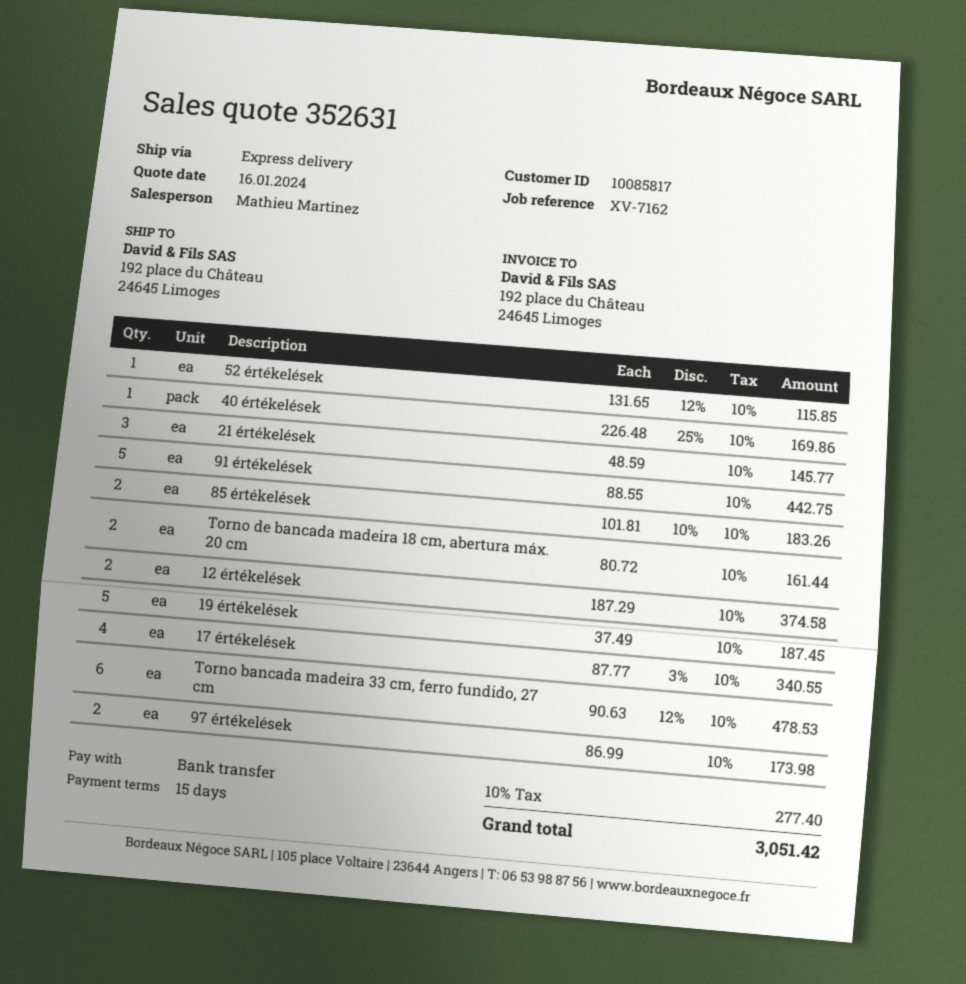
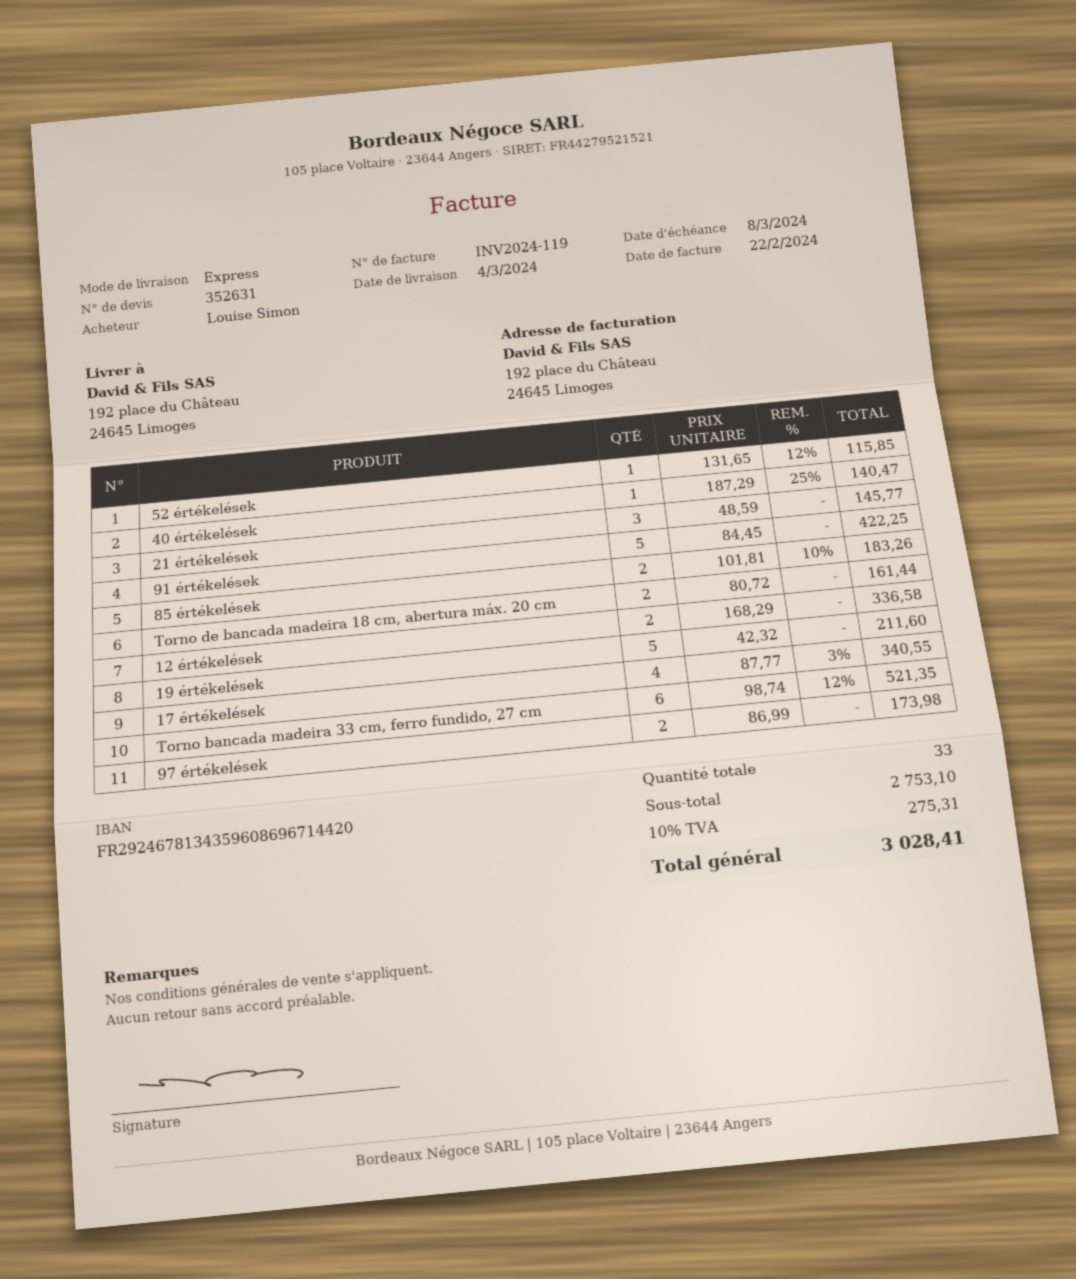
40 értékelések: 1 x 226.48 - 25% = 169.86 -> 1 x 187.29 - 25% = 140.47
91 értékelések: 5 x 88.55 = 442.75 -> 5 x 84.45 = 422.25
12 értékelések: 2 x 187.29 = 374.58 -> 2 x 168.29 = 336.58
19 értékelések: 5 x 37.49 = 187.45 -> 5 x 42.32 = 211.60
Torno bancada madeira 33 cm, ferro fundido, 27 cm: 6 x 90.63 - 12% = 478.53 -> 6 x 98.74 - 12% = 521.35
tax: 10% = 277.40 -> 10% = 275.31
total: 3051.42 -> 3028.41

